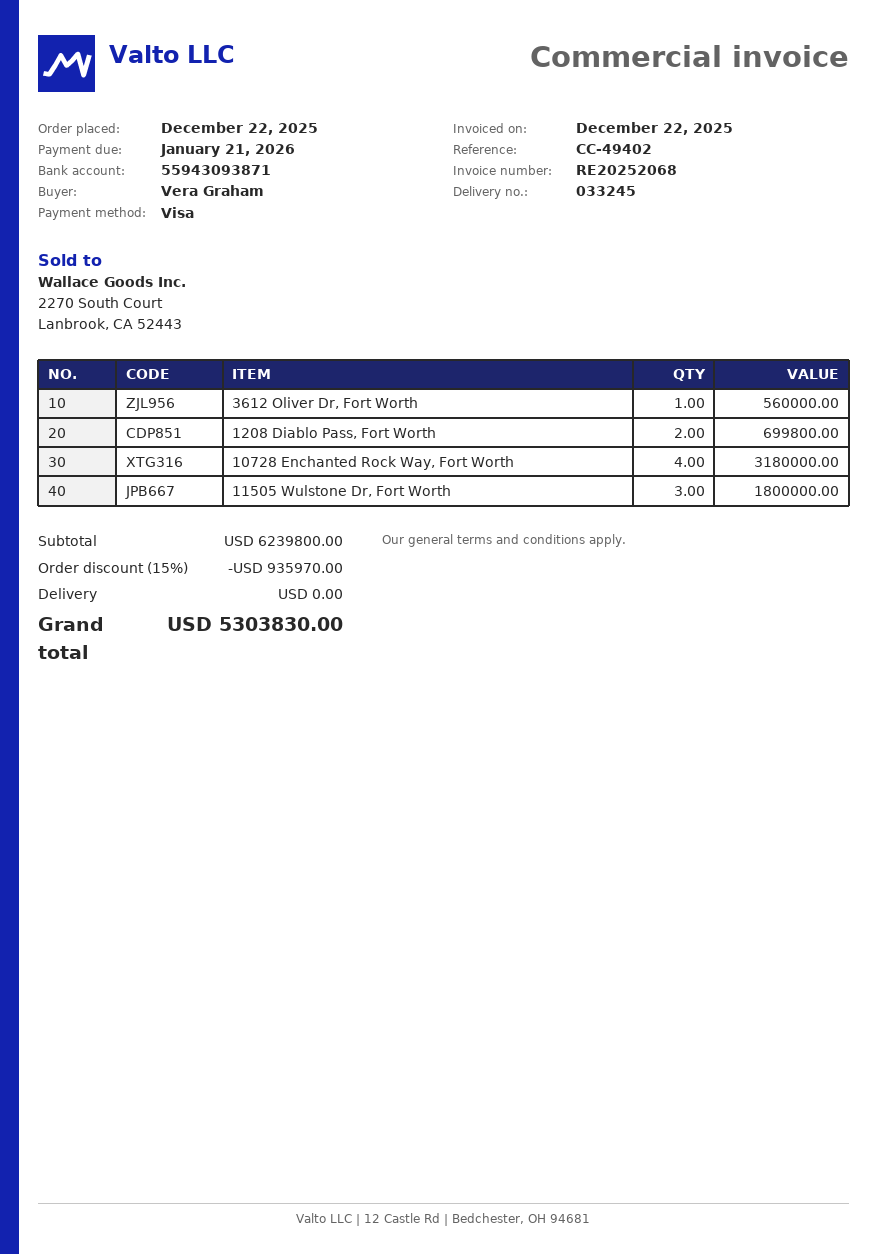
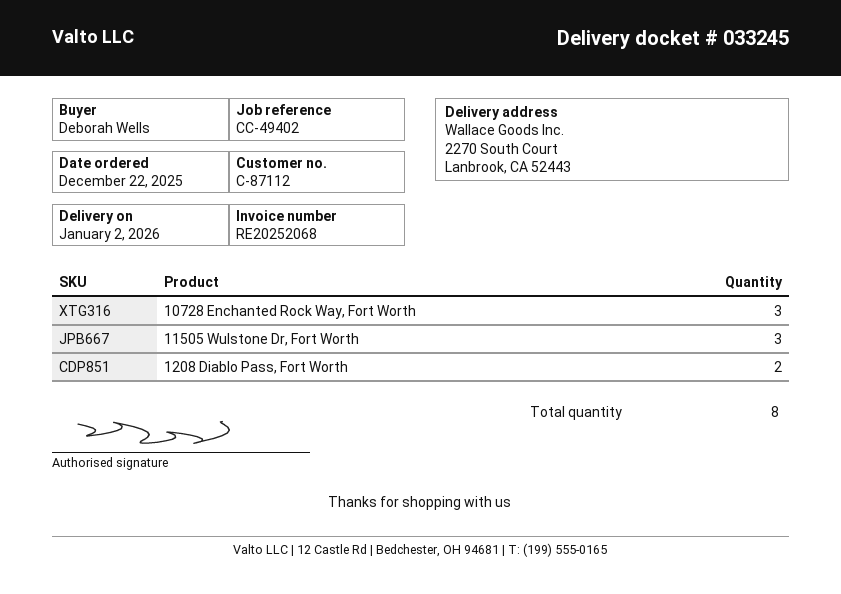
ordered by: Vera Graham -> Deborah Wells
3612 Oliver Dr, Fort Worth: 1 -> none
10728 Enchanted Rock Way, Fort Worth: 4 -> 3

